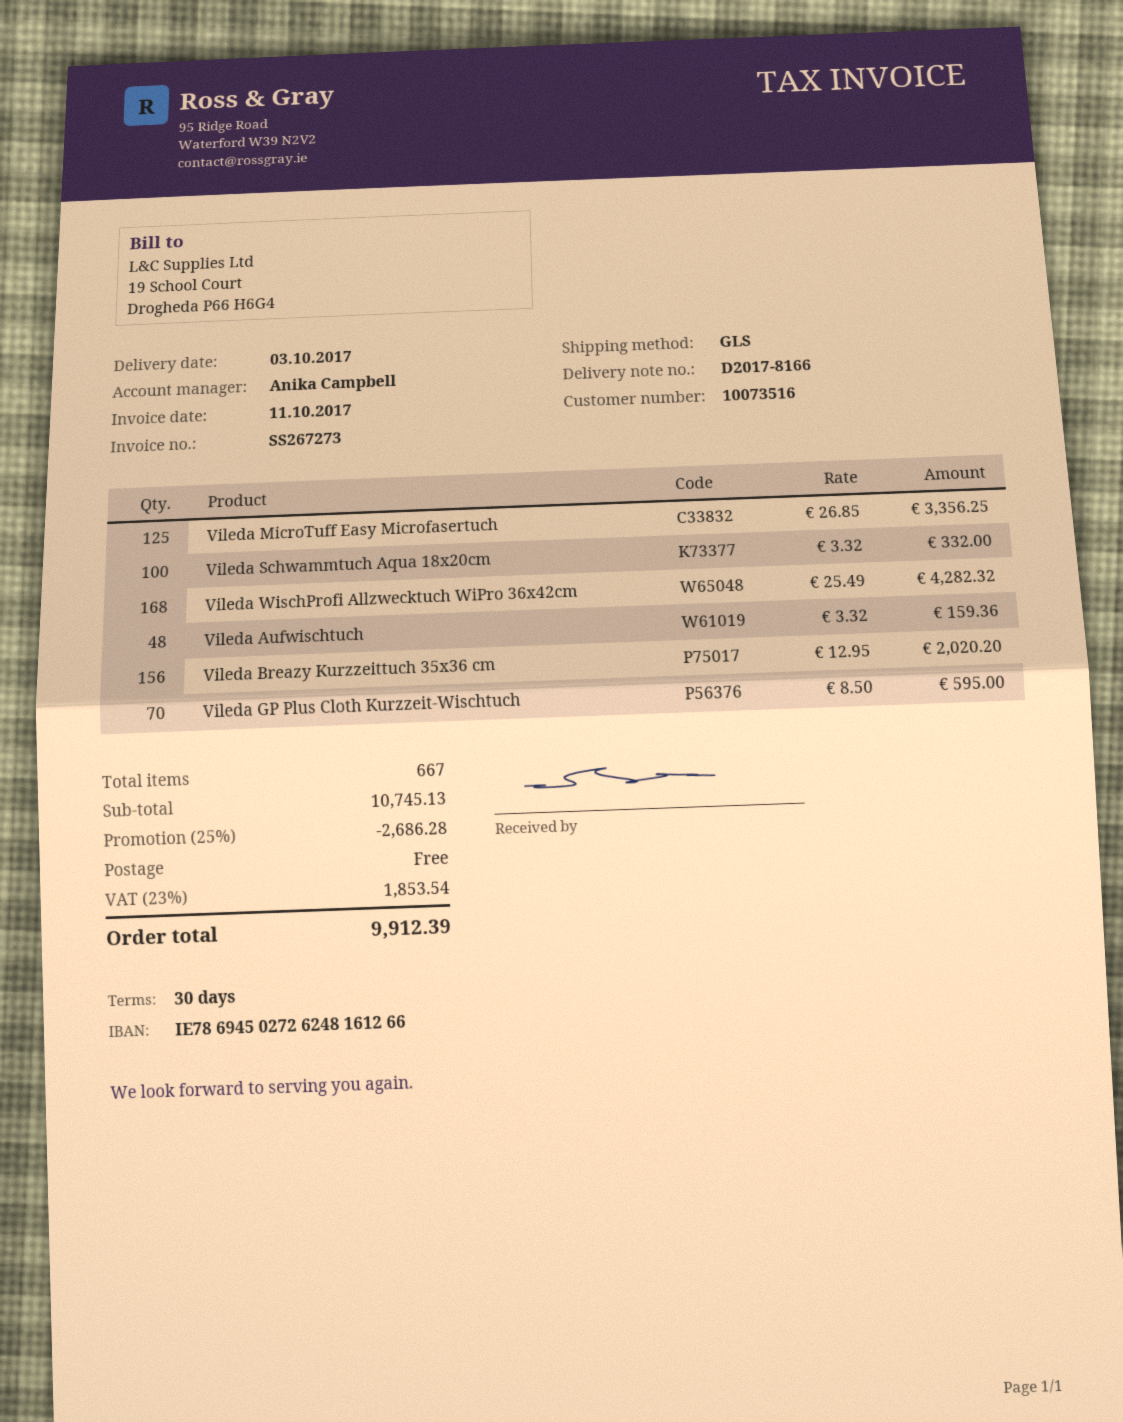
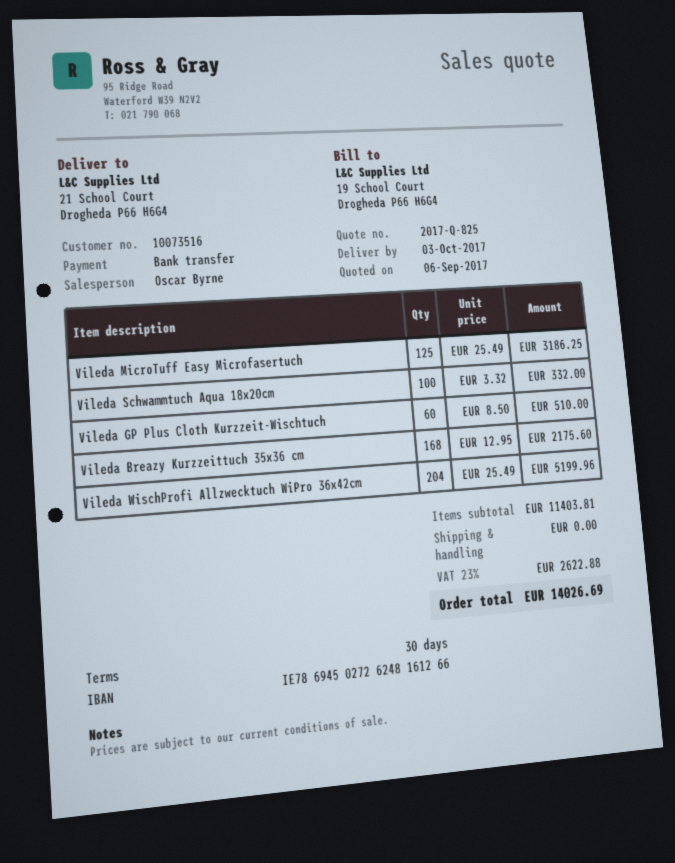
sales rep: Anika Campbell -> Oscar Byrne
Vileda MicroTuff Easy Microfasertuch: 125 x 26.85 = 3356.25 -> 125 x 25.49 = 3186.25
Vileda WischProfi Allzwecktuch WiPro 36x42cm: 168 x 25.49 = 4282.32 -> 204 x 25.49 = 5199.96
Vileda Aufwischtuch: 48 x 3.32 = 159.36 -> none
Vileda Breazy Kurzzeittuch 35x36 cm: 156 x 12.95 = 2020.20 -> 168 x 12.95 = 2175.60
Vileda GP Plus Cloth Kurzzeit-Wischtuch: 70 x 8.50 = 595.00 -> 60 x 8.50 = 510.00
subtotal: 10745.13 -> 11403.81
discount: 25% = 2686.28 -> none
tax: 23% = 1853.54 -> 23% = 2622.88
total: 9912.39 -> 14026.69

